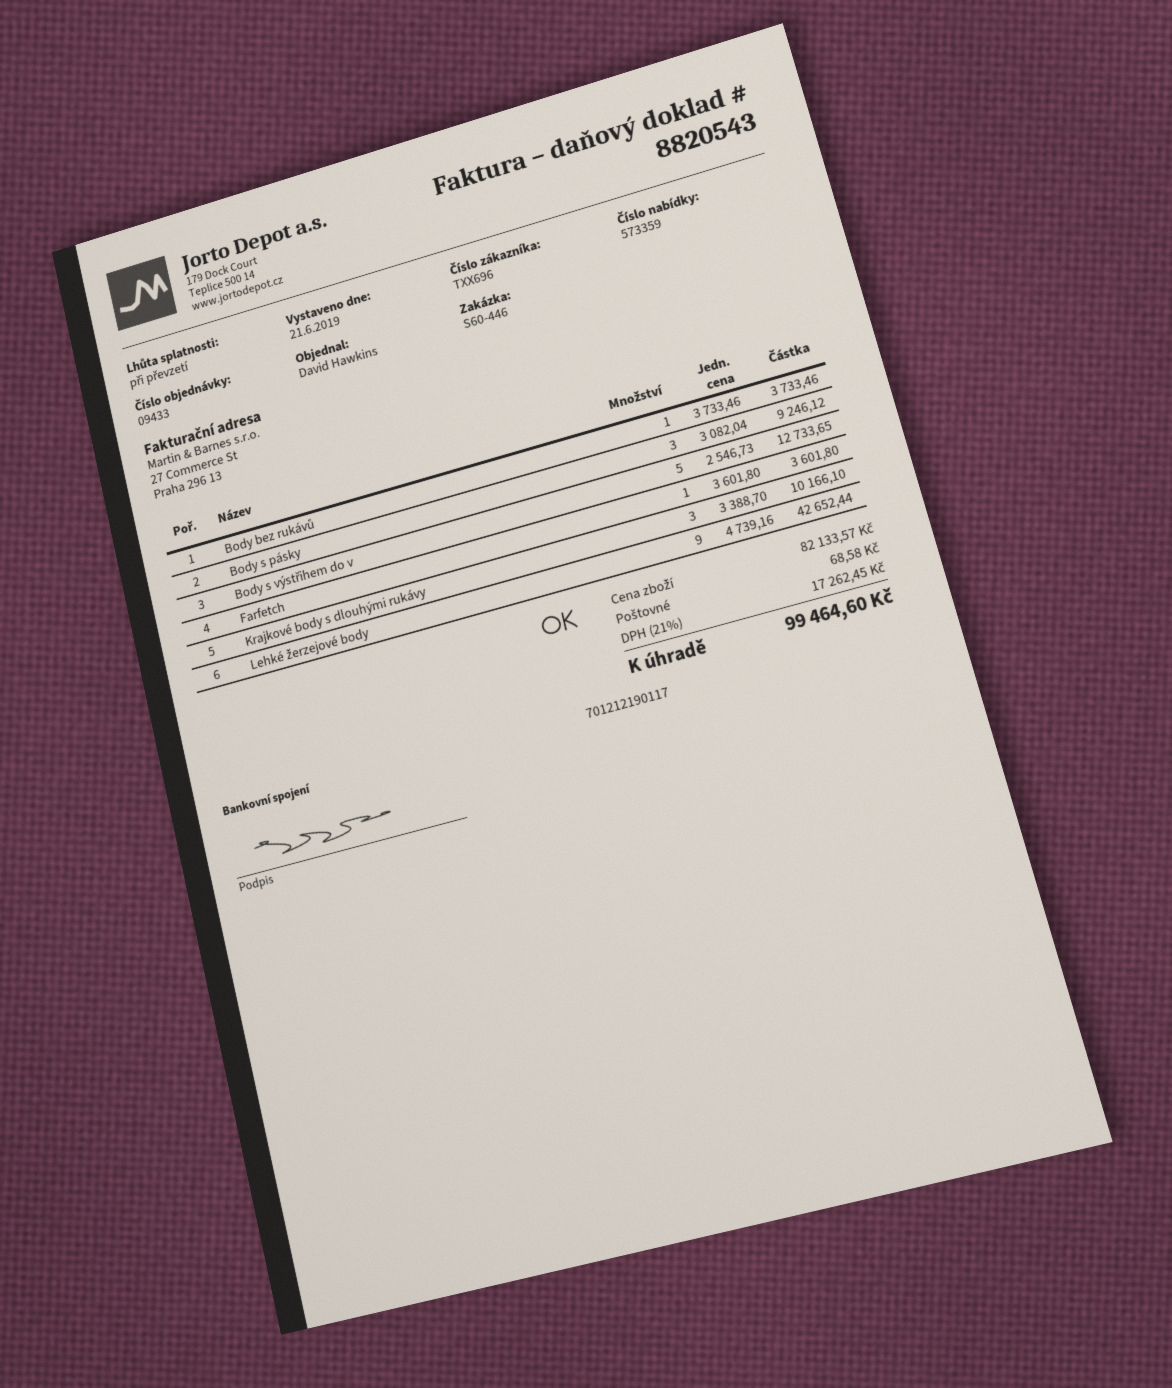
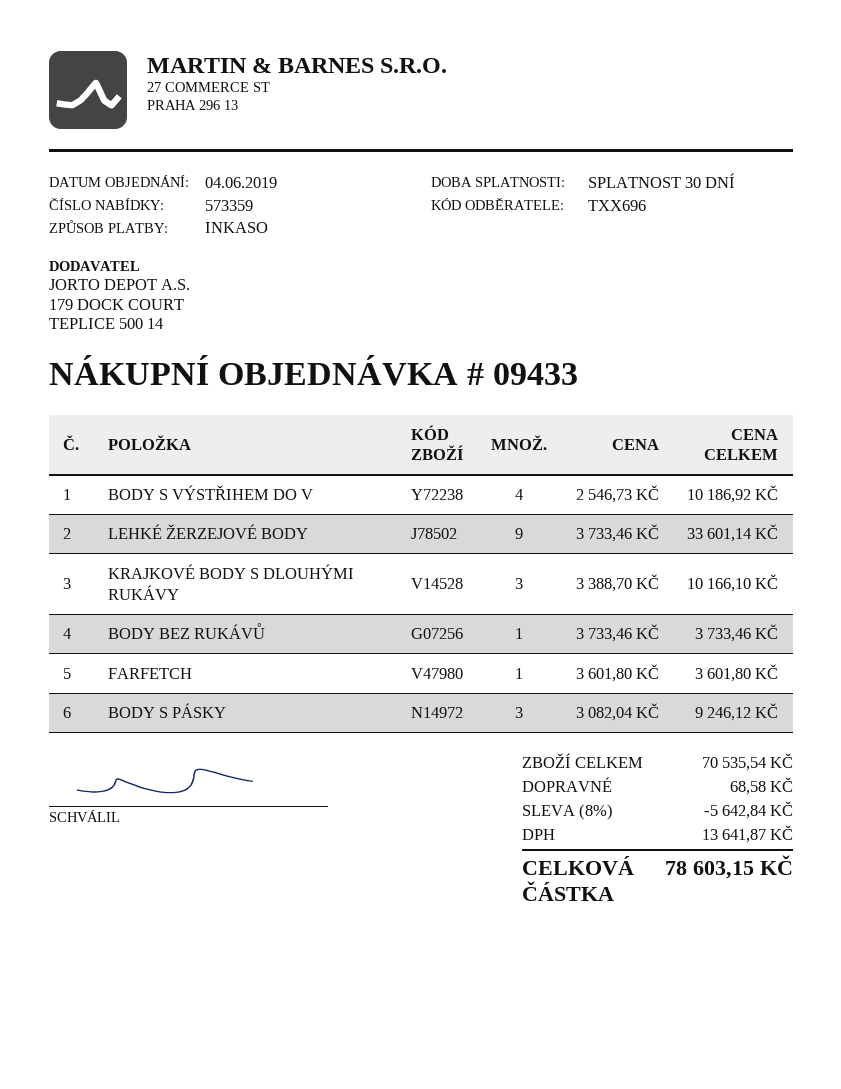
payment terms: on receipt -> 30 days
Body s výstřihem do v: 5 x 2546.73 = 12733.65 -> 4 x 2546.73 = 10186.92
Lehké žerzejové body: 9 x 4739.16 = 42652.44 -> 9 x 3733.46 = 33601.14
subtotal: 82133.57 -> 70535.54
discount: none -> 8% = 5642.84
tax: 17262.45 -> 13641.87
total: 99464.60 -> 78603.15

